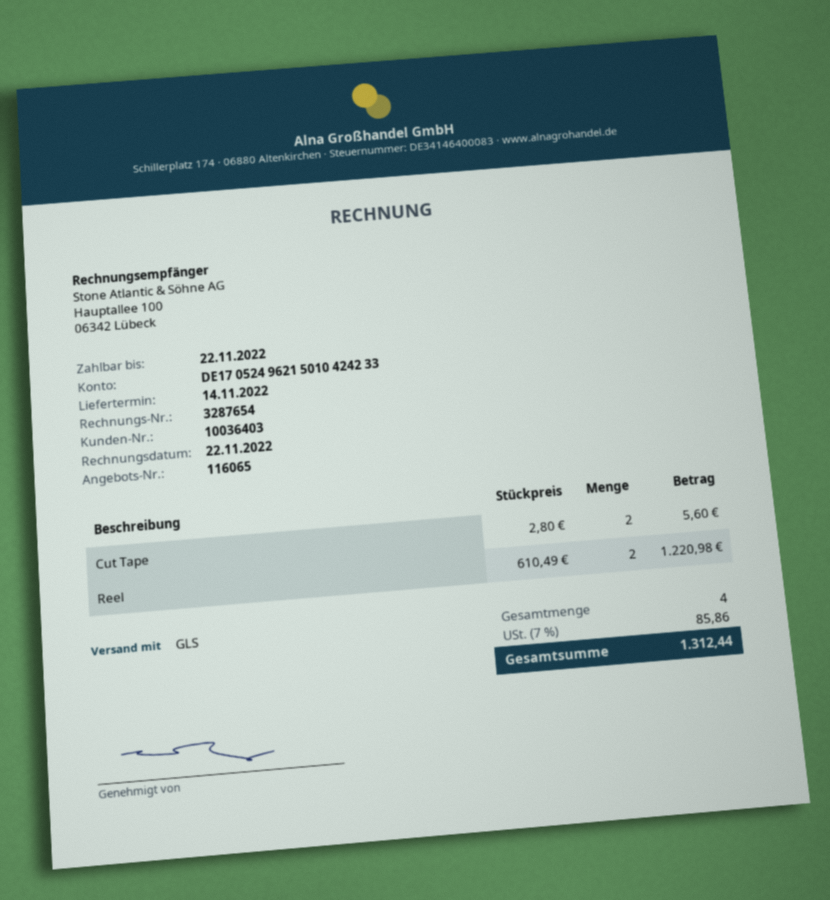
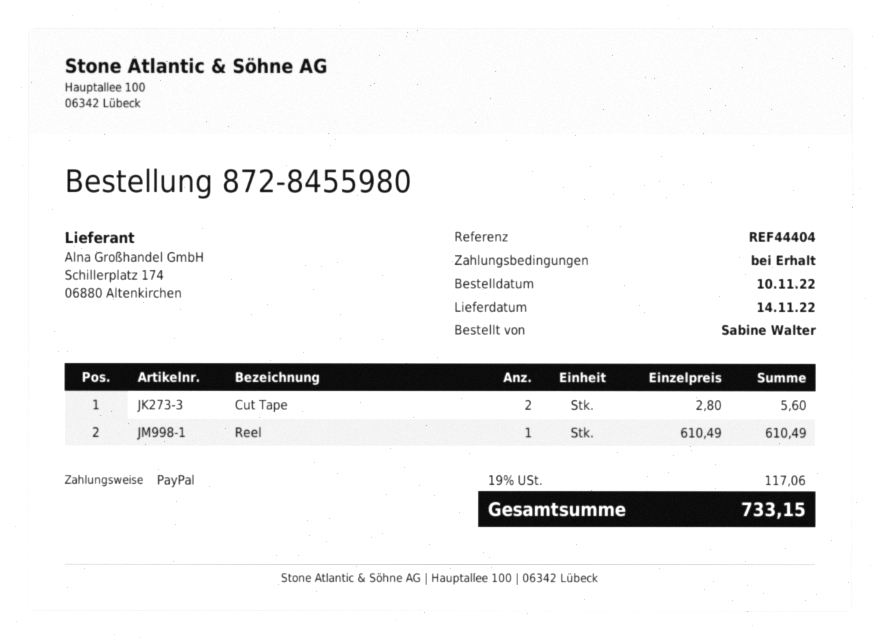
Reel: 2 x 610.49 = 1220.98 -> 1 x 610.49 = 610.49
tax: 7% = 85.86 -> 19% = 117.06
total: 1312.44 -> 733.15

